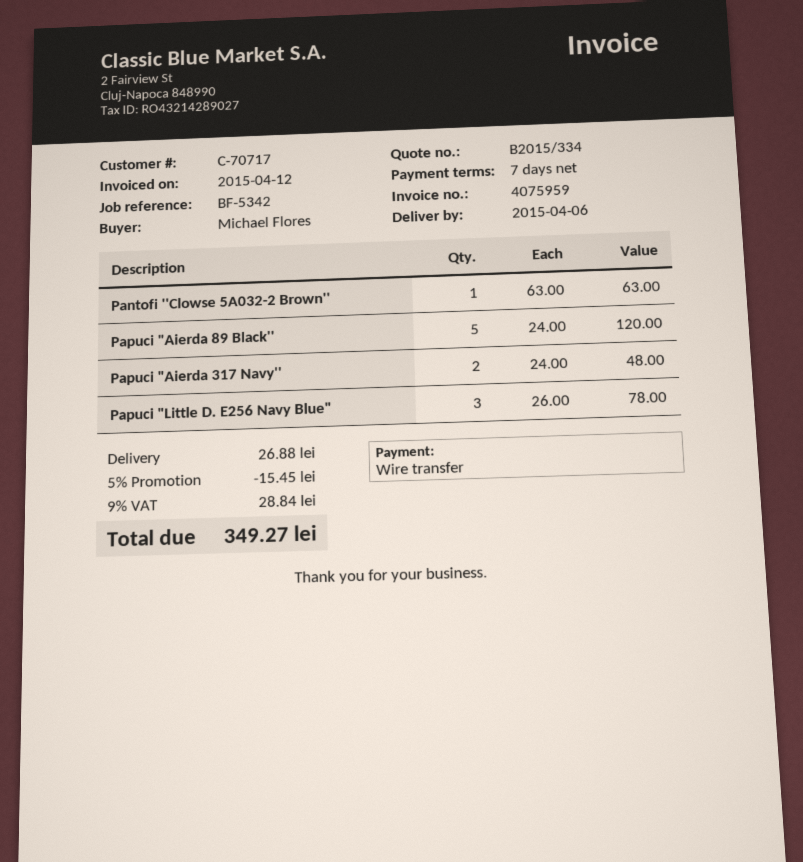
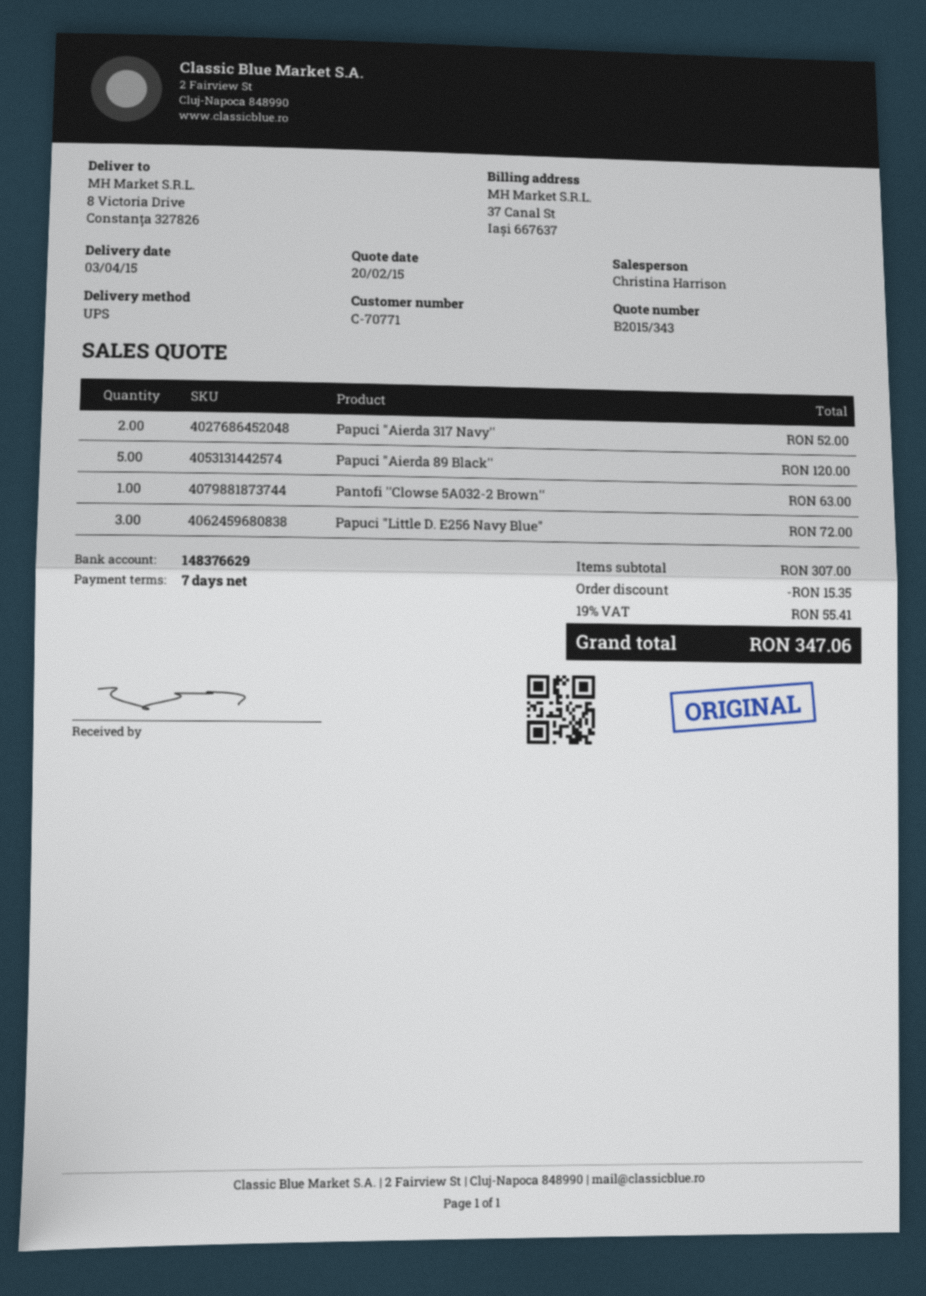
quote number: B2015/334 -> B2015/343
delivery date: 2015-04-06 -> 2015-04-03
customer number: C-70717 -> C-70771
Papuci "Aierda 317 Navy'': 2 for 48.00 -> 2 for 52.00
Papuci "Little D. E256 Navy Blue": 3 for 78.00 -> 3 for 72.00
discount: 15.45 -> 15.35
shipping: 26.88 -> none
tax: 9% = 28.84 -> 19% = 55.41
total: 349.27 -> 347.06

